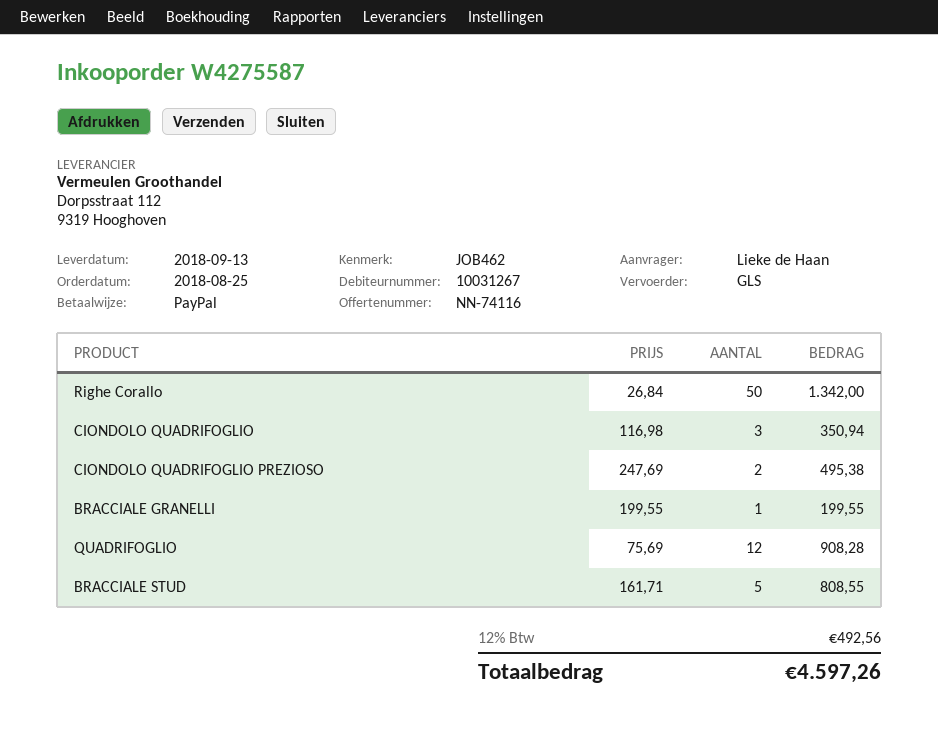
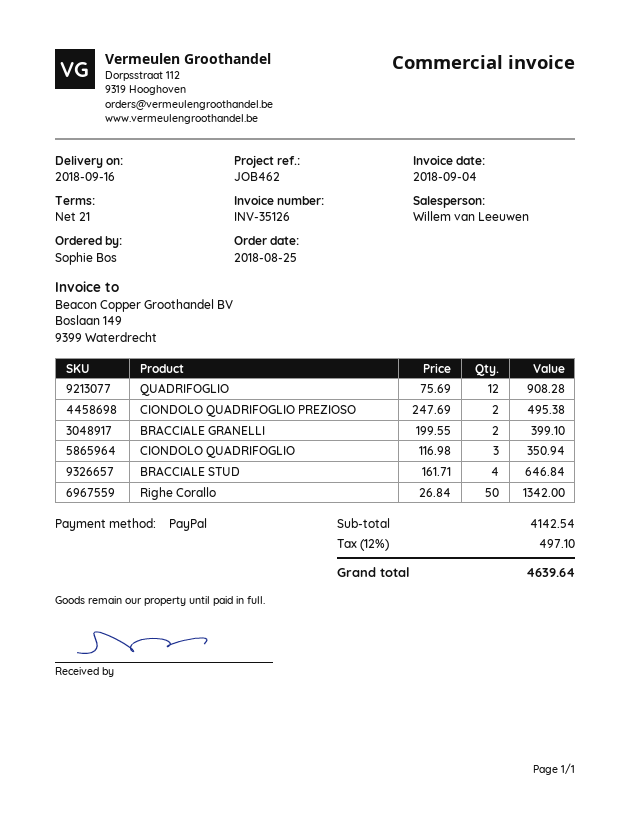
delivery date: 2018-09-13 -> 2018-09-16
ordered by: Lieke de Haan -> Sophie Bos
BRACCIALE GRANELLI: 1 x 199.55 = 199.55 -> 2 x 199.55 = 399.10
BRACCIALE STUD: 5 x 161.71 = 808.55 -> 4 x 161.71 = 646.84
tax: 12% = 492.56 -> 12% = 497.10
total: 4597.26 -> 4639.64

